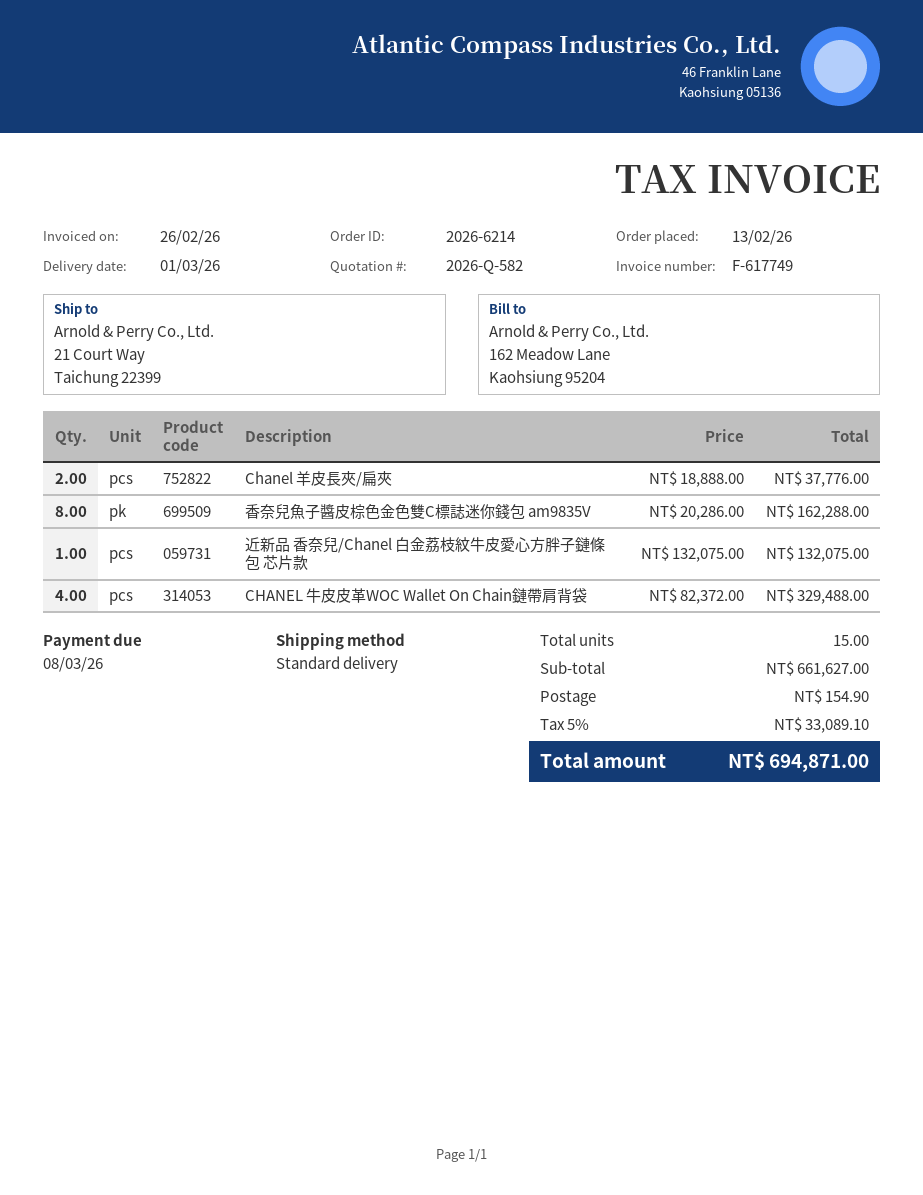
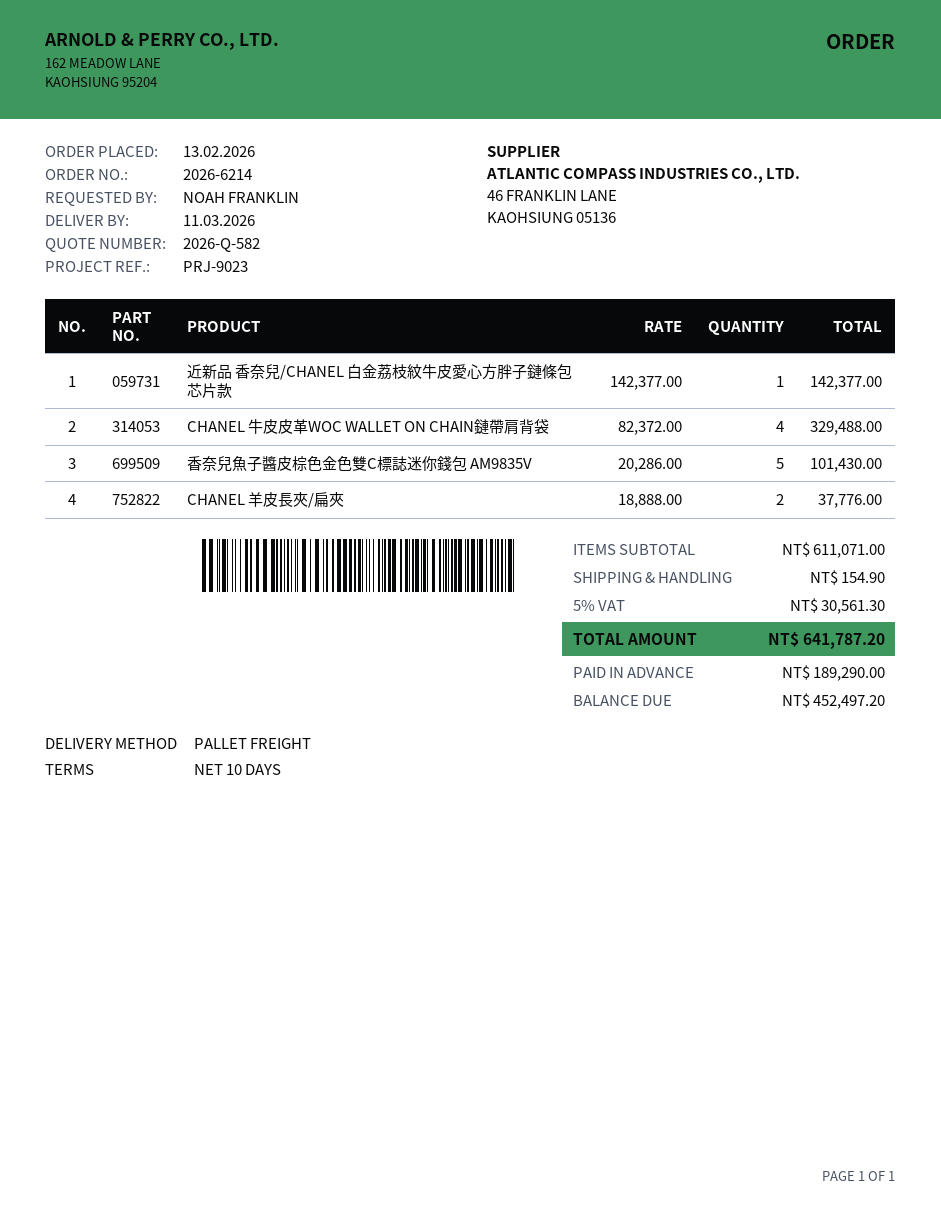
delivery date: 2026-03-01 -> 2026-03-11
shipping method: standard -> pallet freight
香奈兒魚子醬皮棕色金色雙C標誌迷你錢包 am9835V: 8 x 20286.00 = 162288.00 -> 5 x 20286.00 = 101430.00
近新品 香奈兒/Chanel 白金荔枝紋牛皮愛心方胖子鏈條包 芯片款: 1 x 132075.00 = 132075.00 -> 1 x 142377.00 = 142377.00
subtotal: 661627.00 -> 611071.00
tax: 5% = 33089.10 -> 5% = 30561.30
total: 694871.00 -> 641787.20

